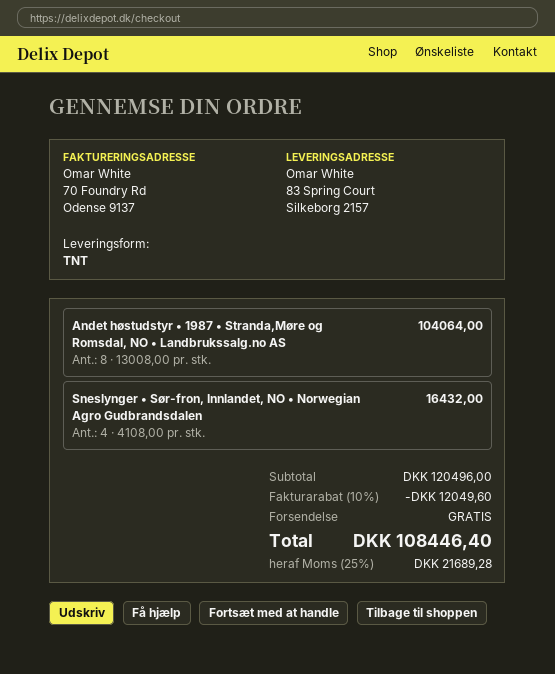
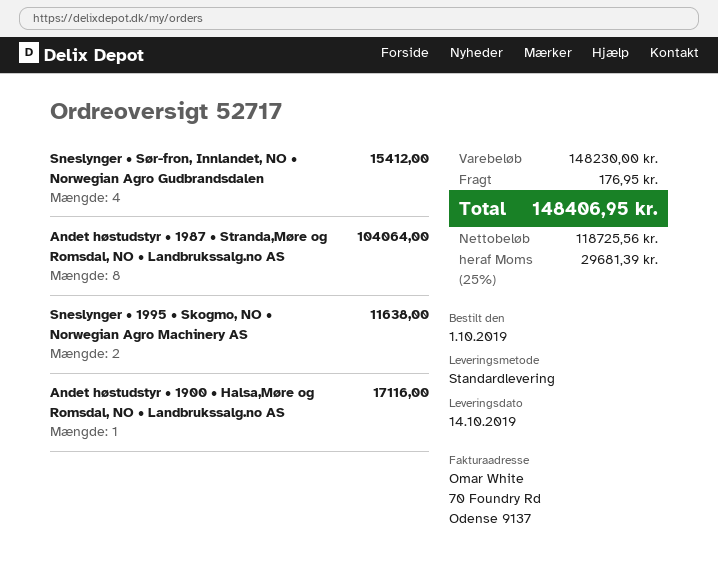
shipping method: TNT -> standard
Sneslynger • Sør-fron, Innlandet, NO • Norwegian Agro Gudbrandsdalen: 4 for 16432.00 -> 4 for 15412.00
Sneslynger • 1995 • Skogmo, NO • Norwegian Agro Machinery AS: none -> 2 for 11638.00
Andet høstudstyr • 1900 • Halsa,Møre og Romsdal, NO • Landbrukssalg.no AS: none -> 1 for 17116.00
subtotal: 120496.00 -> 148230.00
discount: 10% = 12049.60 -> none
shipping: 0.00 -> 176.95
tax: 25% = 21689.28 -> 25% = 29681.39
total: 108446.40 -> 148406.95

